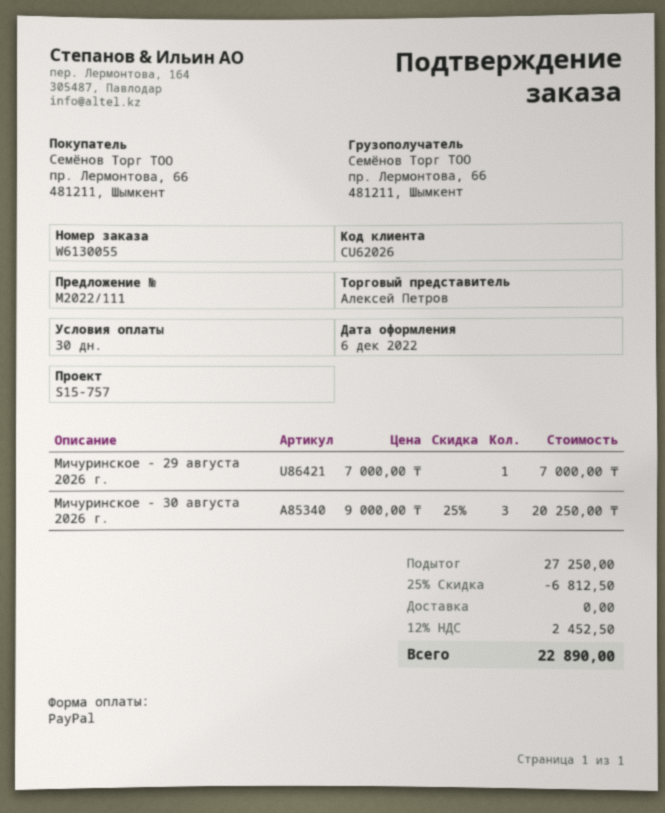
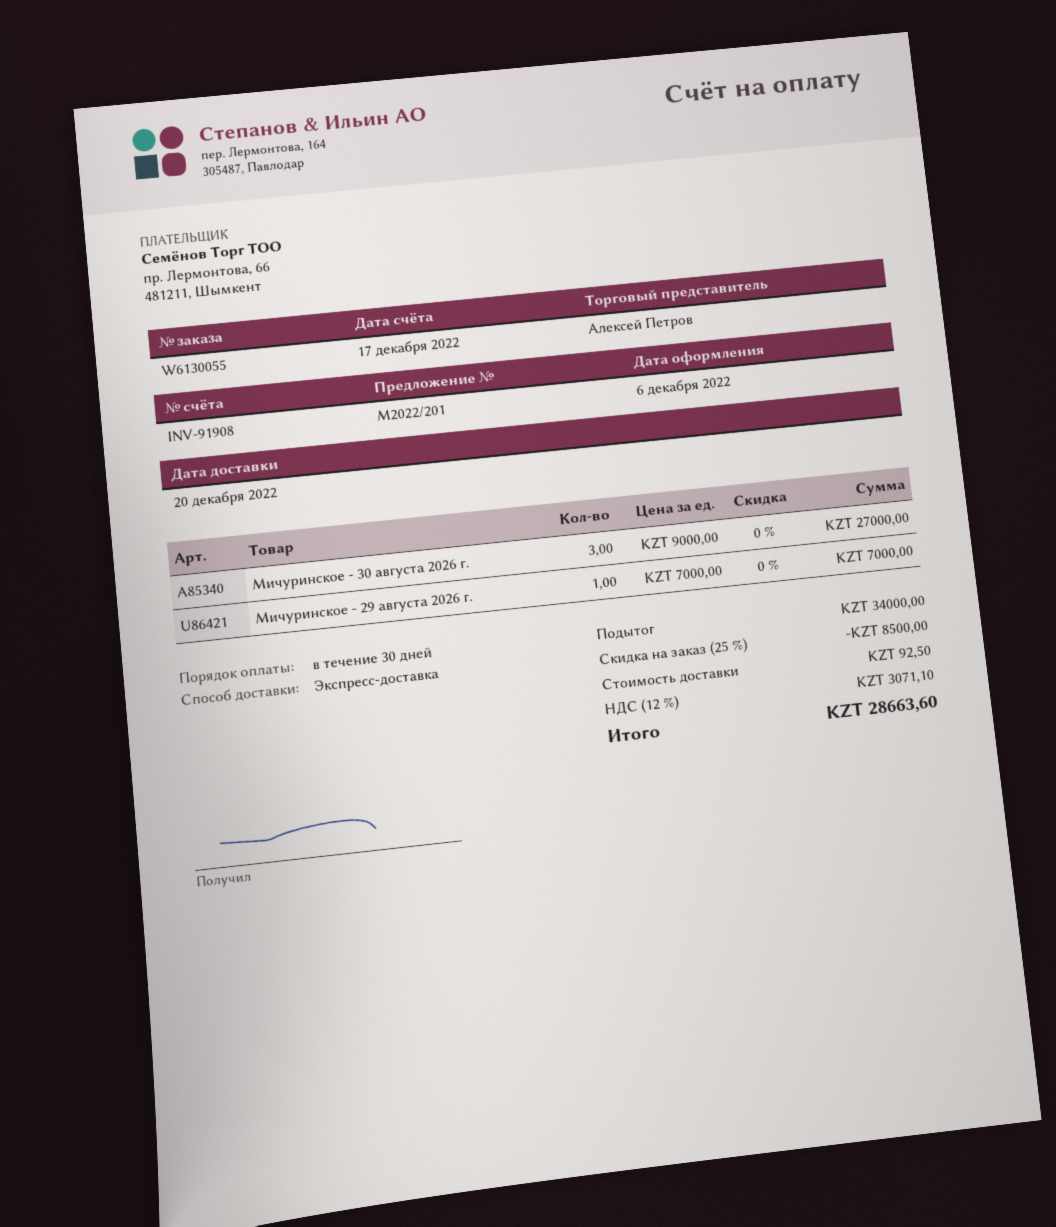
quote number: M2022/111 -> M2022/201
Мичуринское - 30 августа 2026 г.: 3 x 9000.00 - 25% = 20250.00 -> 3 x 9000.00 = 27000.00
subtotal: 27250.00 -> 34000.00
discount: 25% = 6812.50 -> 25% = 8500.00
shipping: 0.00 -> 92.50
tax: 12% = 2452.50 -> 12% = 3071.10
total: 22890.00 -> 28663.60

